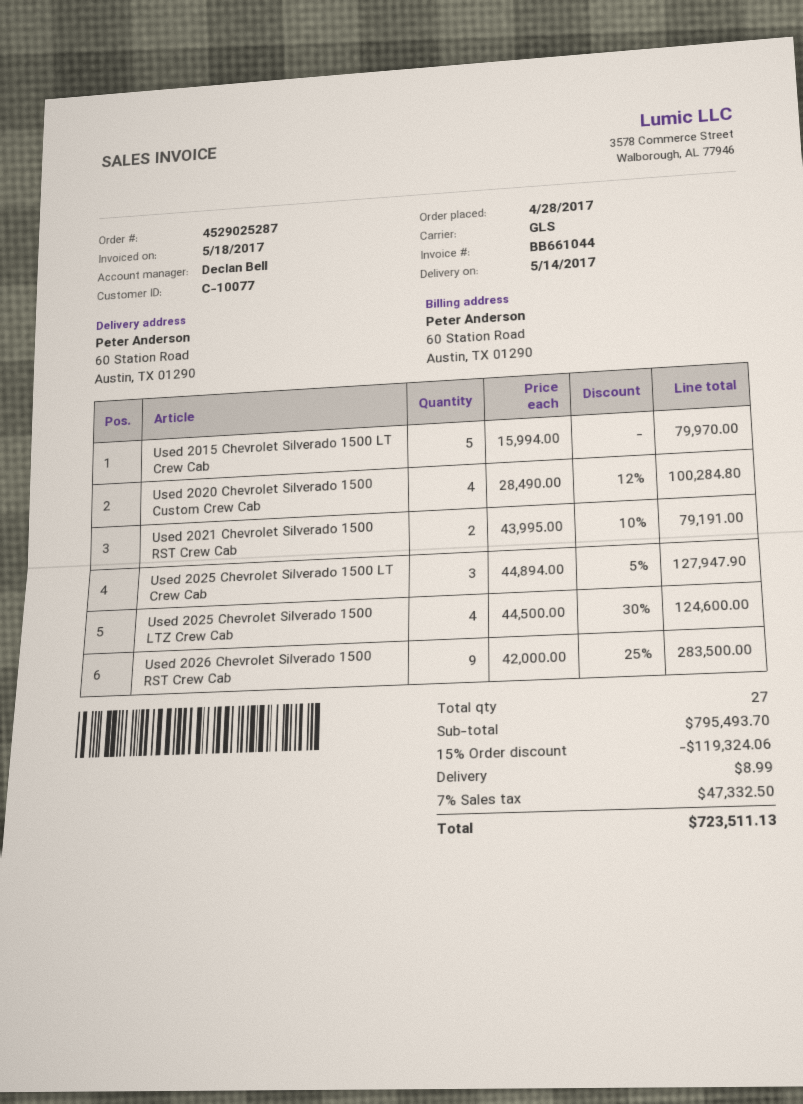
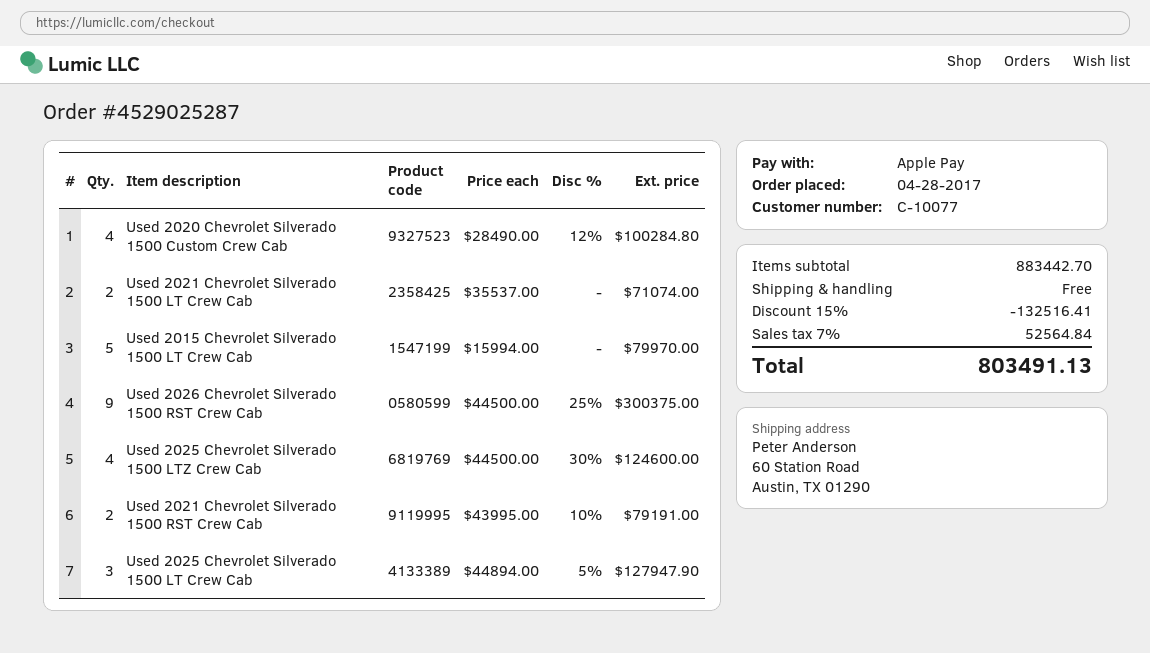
Used 2026 Chevrolet Silverado 1500 RST Crew Cab: 9 x 42000.00 - 25% = 283500.00 -> 9 x 44500.00 - 25% = 300375.00
Used 2021 Chevrolet Silverado 1500 LT Crew Cab: none -> 2 x 35537.00 = 71074.00
subtotal: 795493.70 -> 883442.70
discount: 15% = 119324.06 -> 15% = 132516.41
shipping: 8.99 -> 0.00
tax: 7% = 47332.50 -> 7% = 52564.84
total: 723511.13 -> 803491.13

